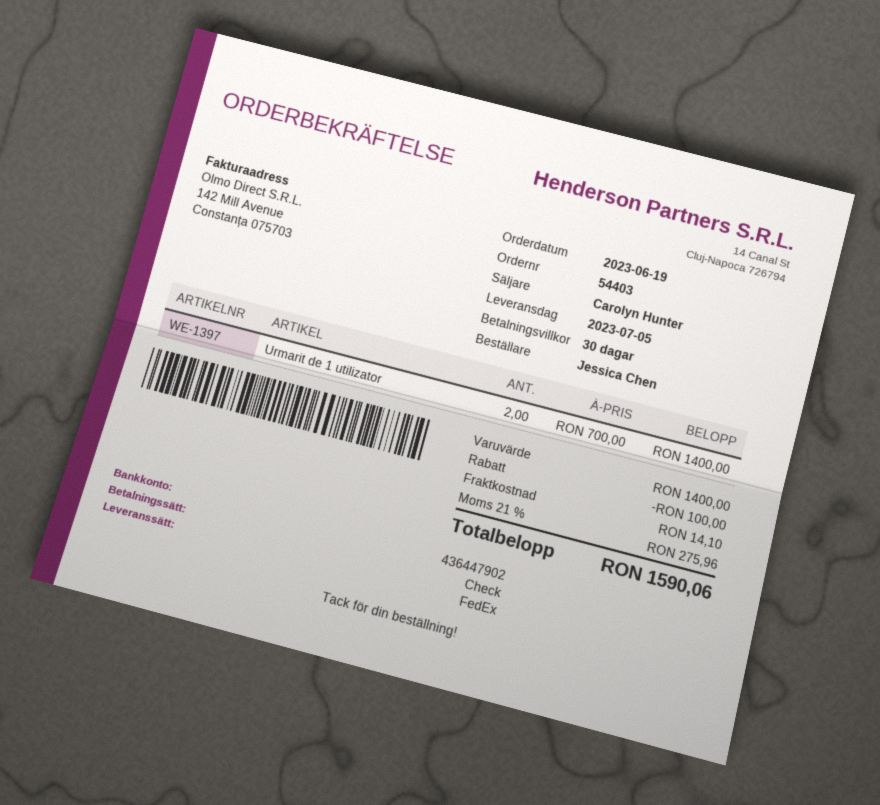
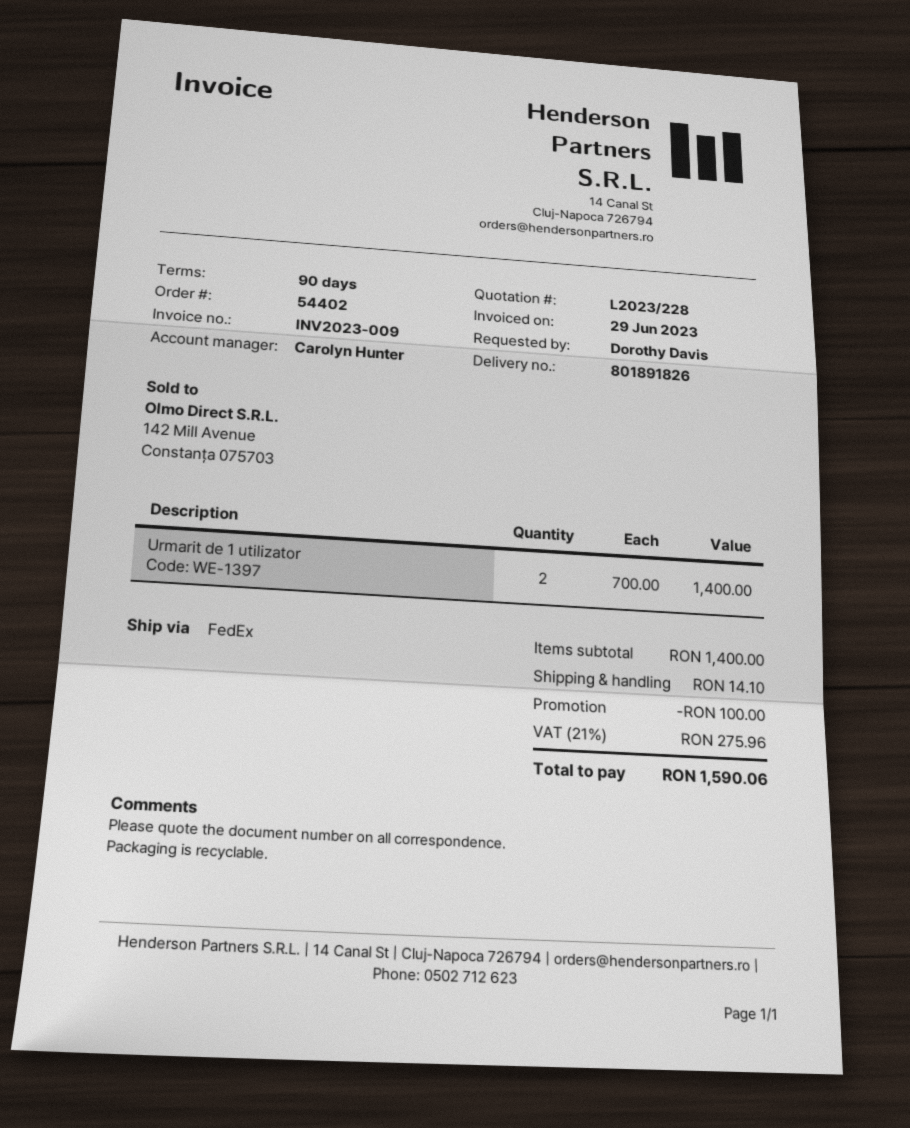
order number: 54403 -> 54402
payment terms: 30 days -> 90 days
ordered by: Jessica Chen -> Dorothy Davis

